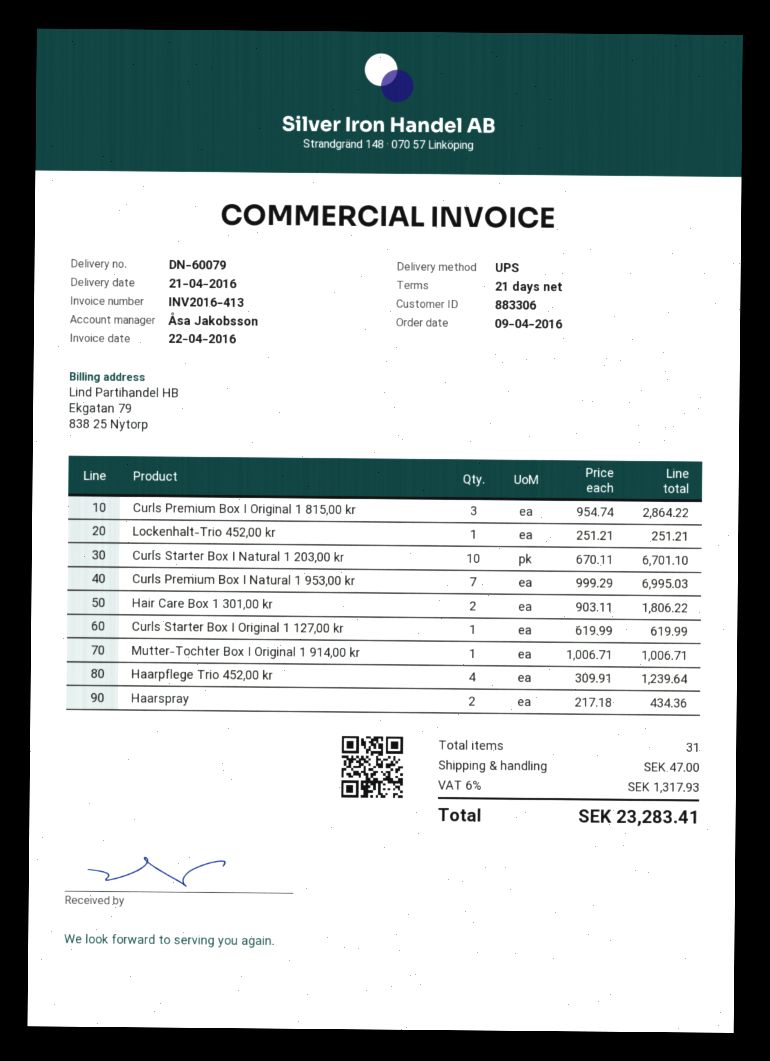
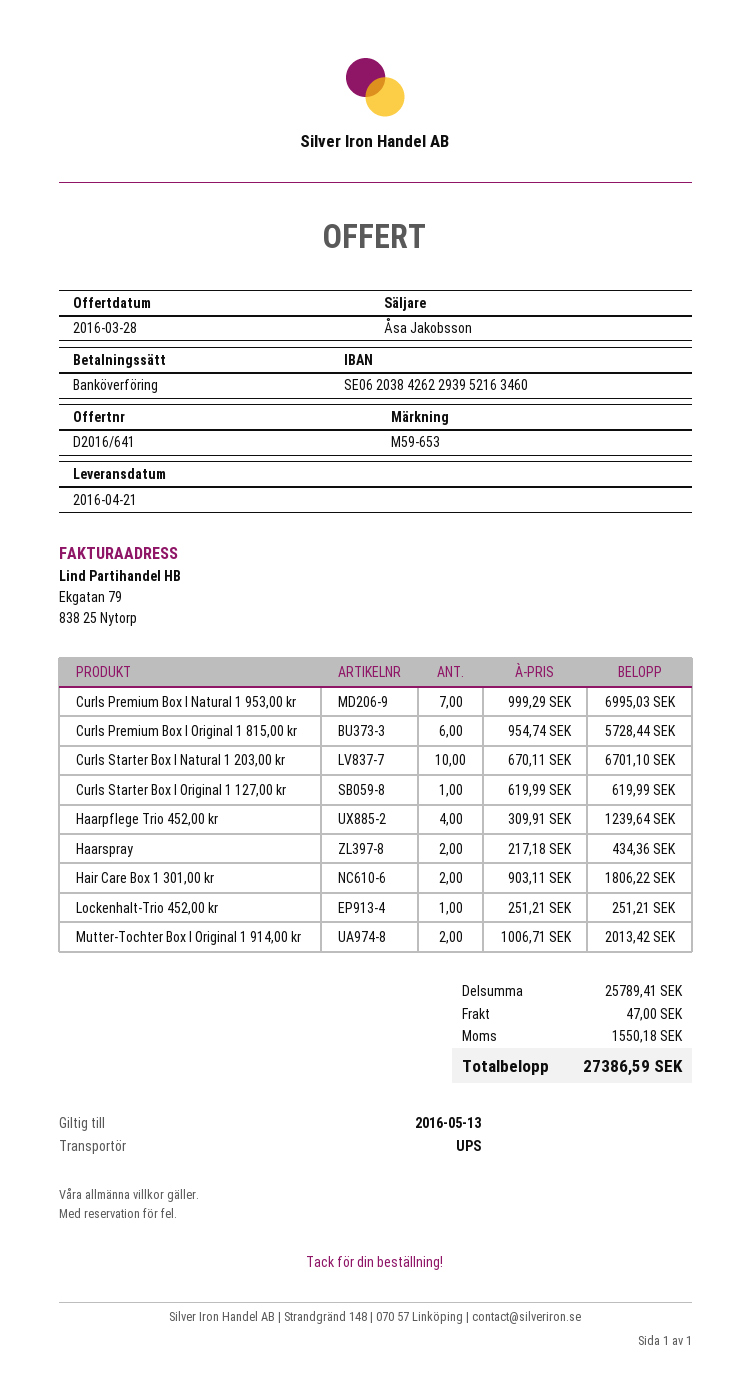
Curls Premium Box I Original 1 815,00 kr: 3 x 954.74 = 2864.22 -> 6 x 954.74 = 5728.44
Mutter-Tochter Box I Original 1 914,00 kr: 1 x 1006.71 = 1006.71 -> 2 x 1006.71 = 2013.42
tax: 1317.93 -> 1550.18
total: 23283.41 -> 27386.59

